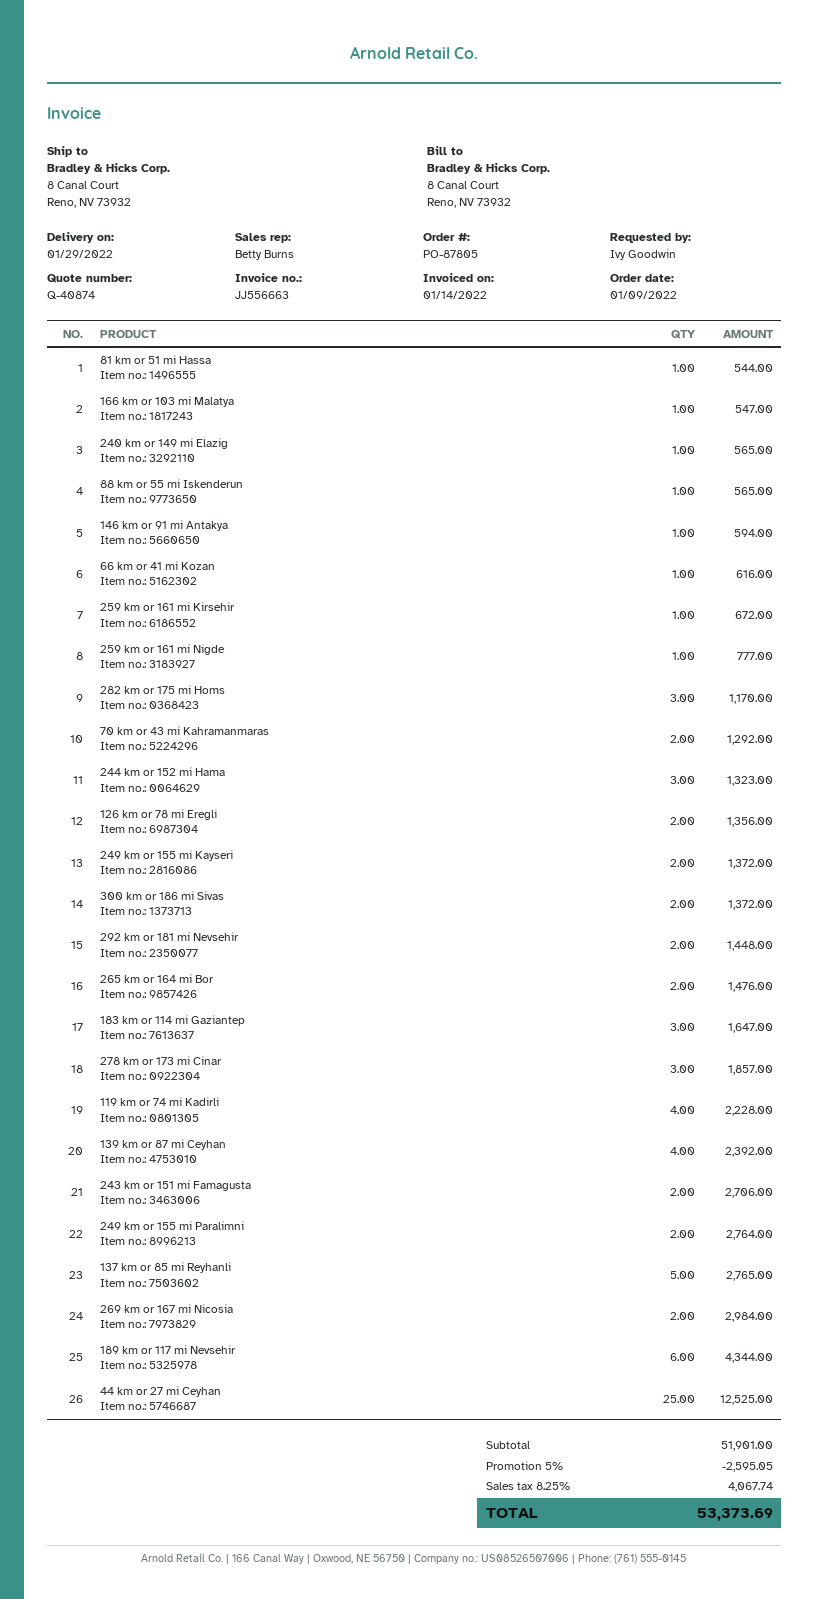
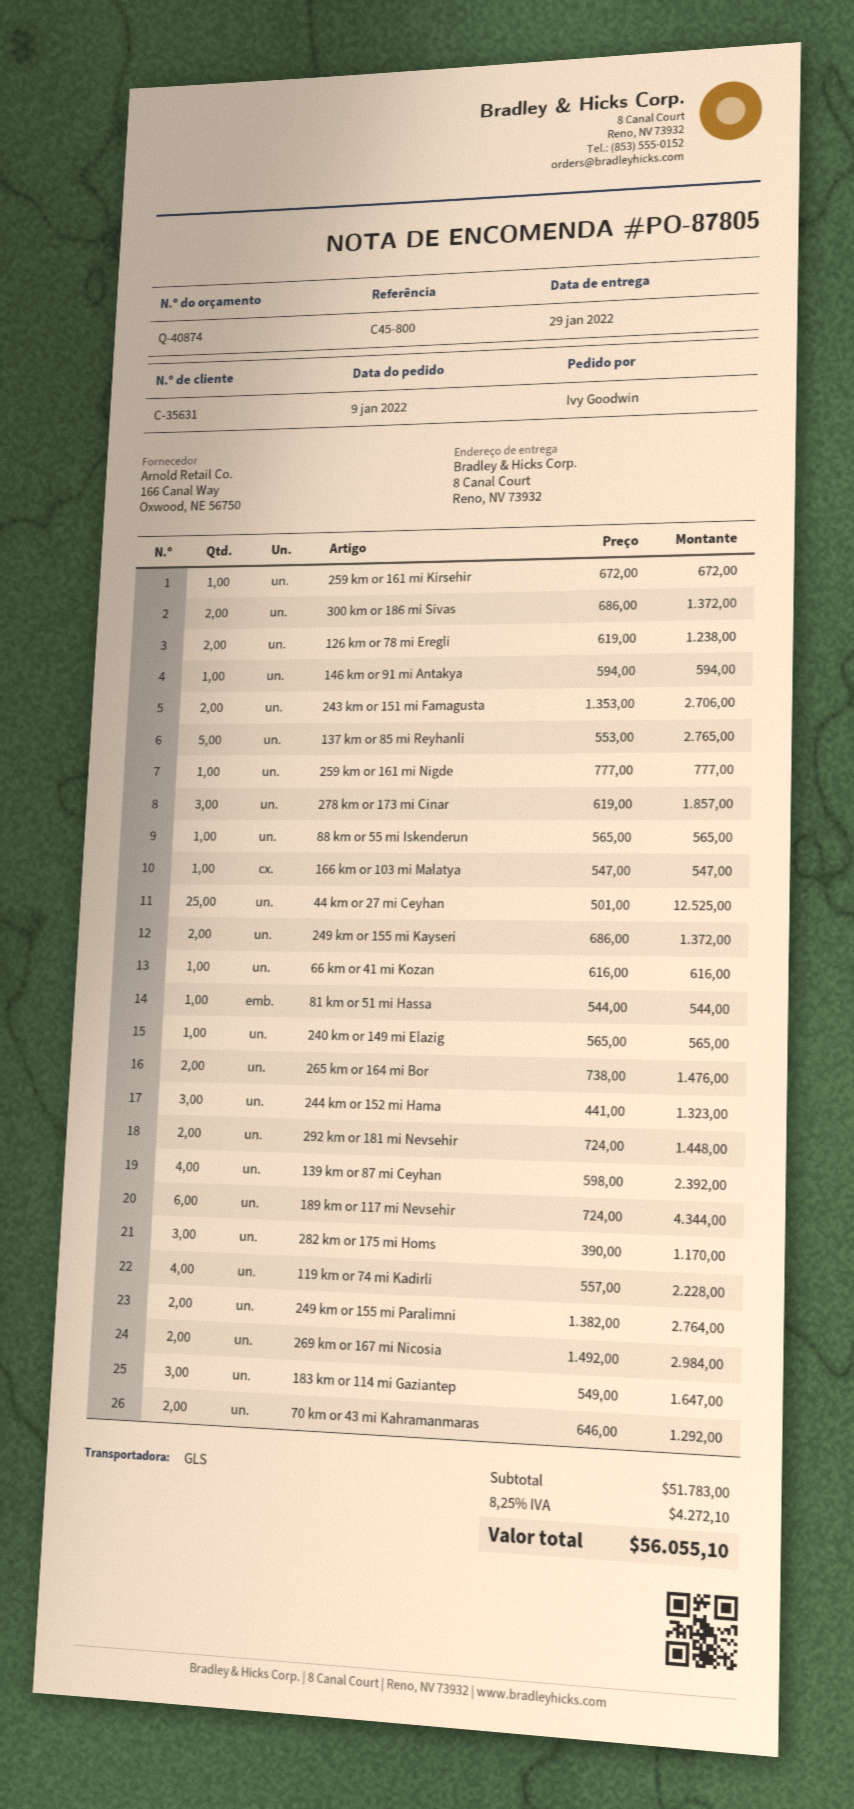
126 km or 78 mi Eregli: 2 for 1356.00 -> 2 for 1238.00
subtotal: 51901.00 -> 51783.00
discount: 5% = 2595.05 -> none
tax: 8.25% = 4067.74 -> 8.25% = 4272.10
total: 53373.69 -> 56055.10

